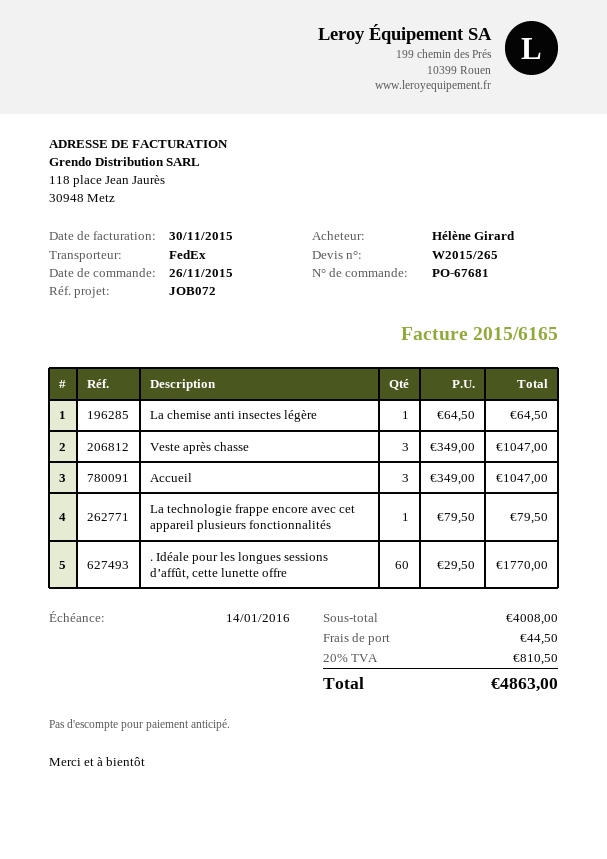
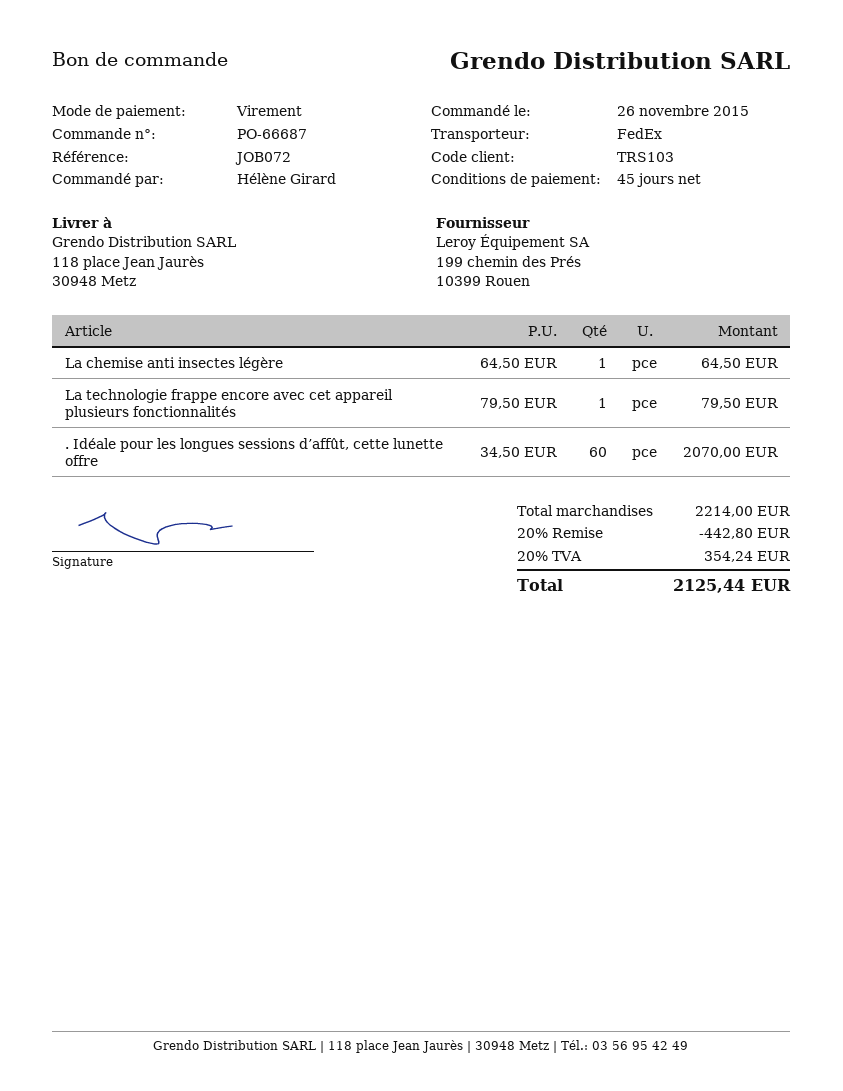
order number: PO-67681 -> PO-66687
Veste après chasse: 3 x 349.00 = 1047.00 -> none
Accueil: 3 x 349.00 = 1047.00 -> none
. Idéale pour les longues sessions d’affût, cette lunette offre: 60 x 29.50 = 1770.00 -> 60 x 34.50 = 2070.00
subtotal: 4008.00 -> 2214.00
discount: none -> 20% = 442.80
shipping: 44.50 -> none
tax: 20% = 810.50 -> 20% = 354.24
total: 4863.00 -> 2125.44

